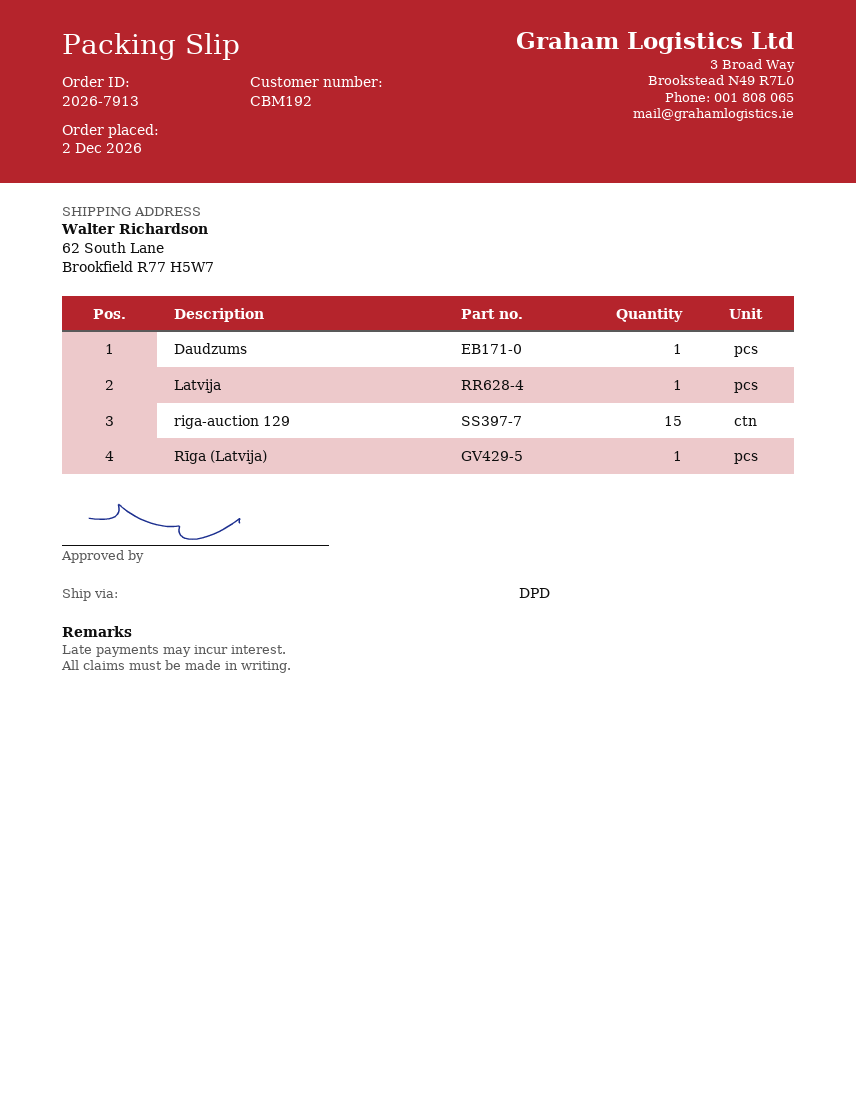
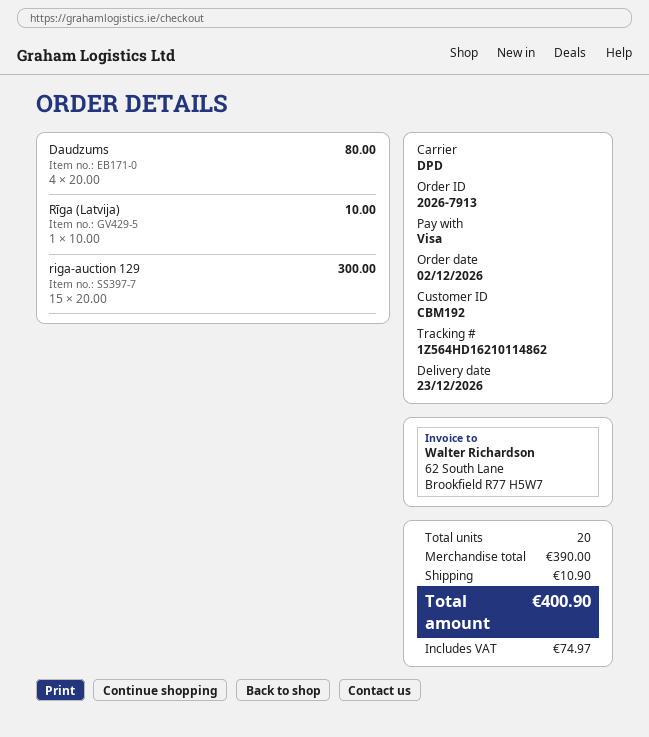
Daudzums: 1 -> 4
Latvija: 1 -> none

